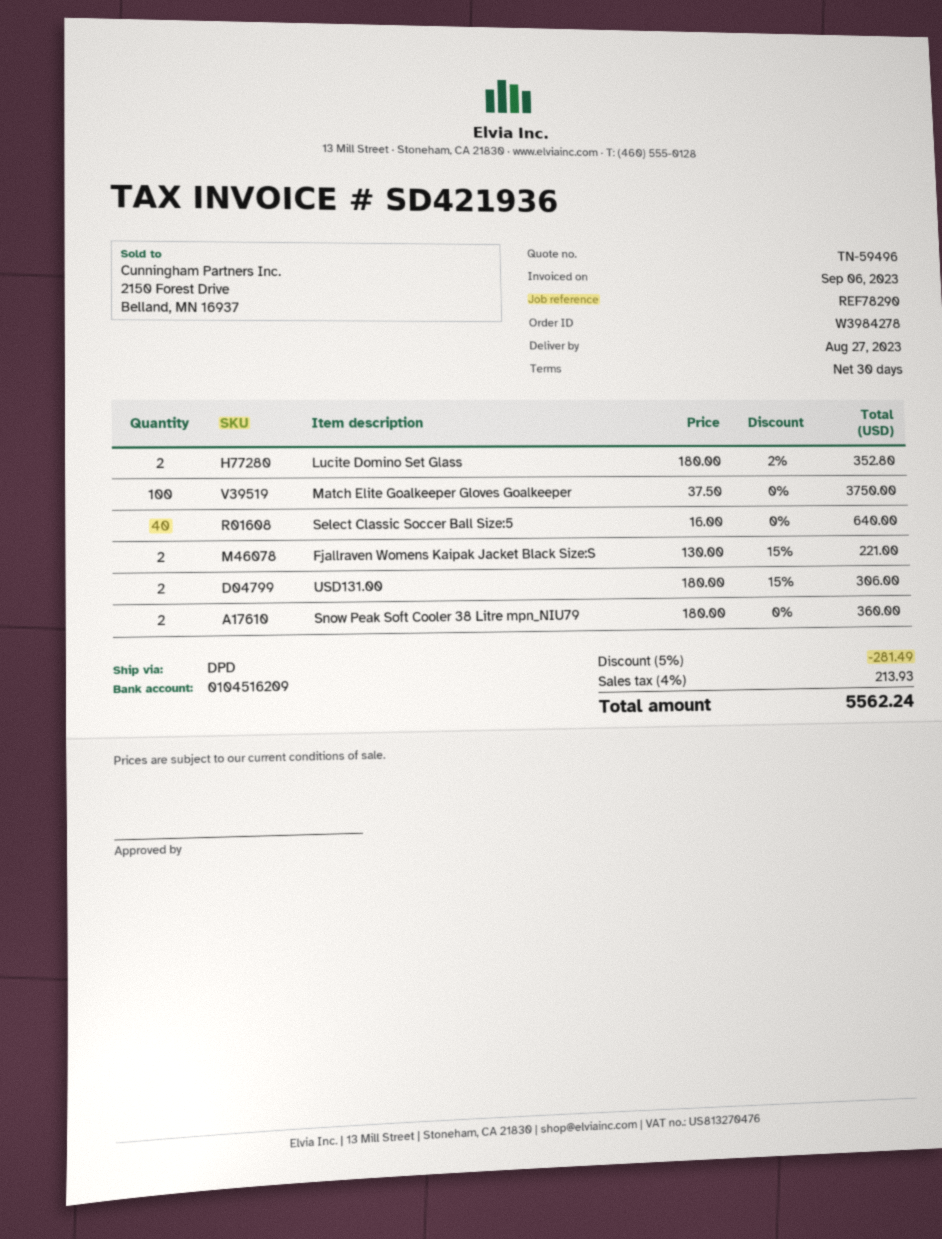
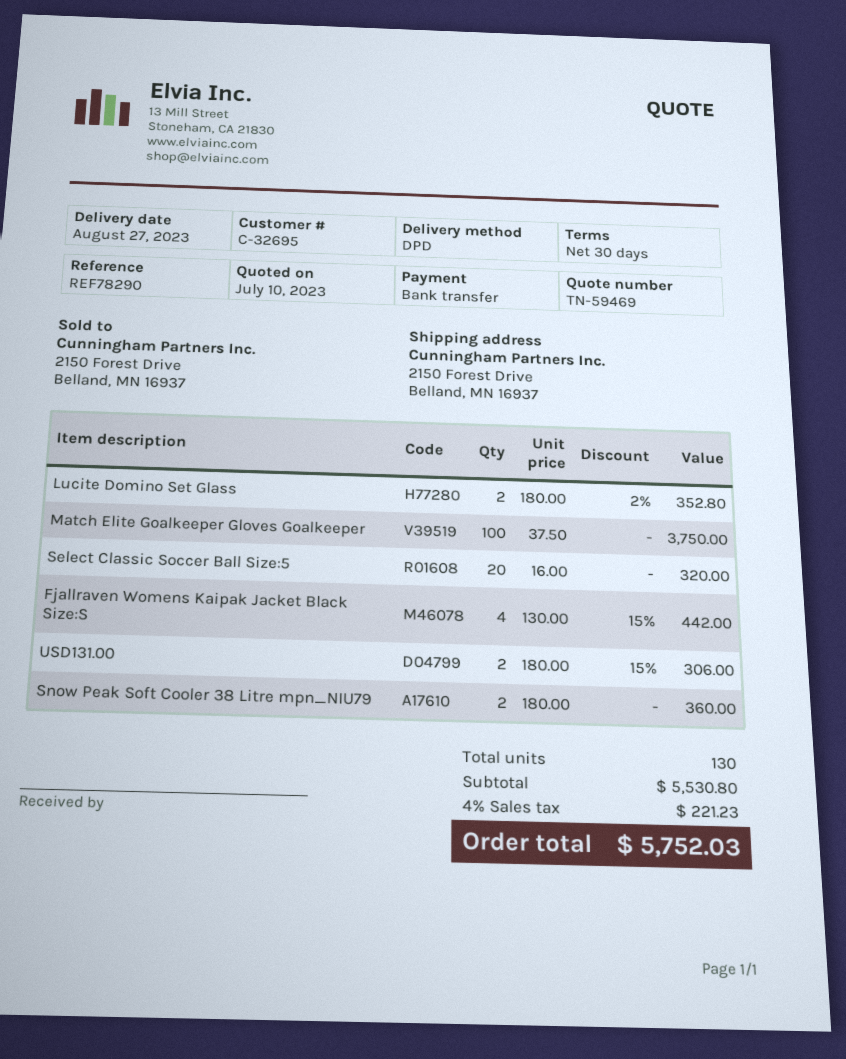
quote number: TN-59496 -> TN-59469
Select Classic Soccer Ball Size:5: 40 x 16.00 = 640.00 -> 20 x 16.00 = 320.00
Fjallraven Womens Kaipak Jacket Black Size:S: 2 x 130.00 - 15% = 221.00 -> 4 x 130.00 - 15% = 442.00
discount: 5% = 281.49 -> none
tax: 4% = 213.93 -> 4% = 221.23
total: 5562.24 -> 5752.03

